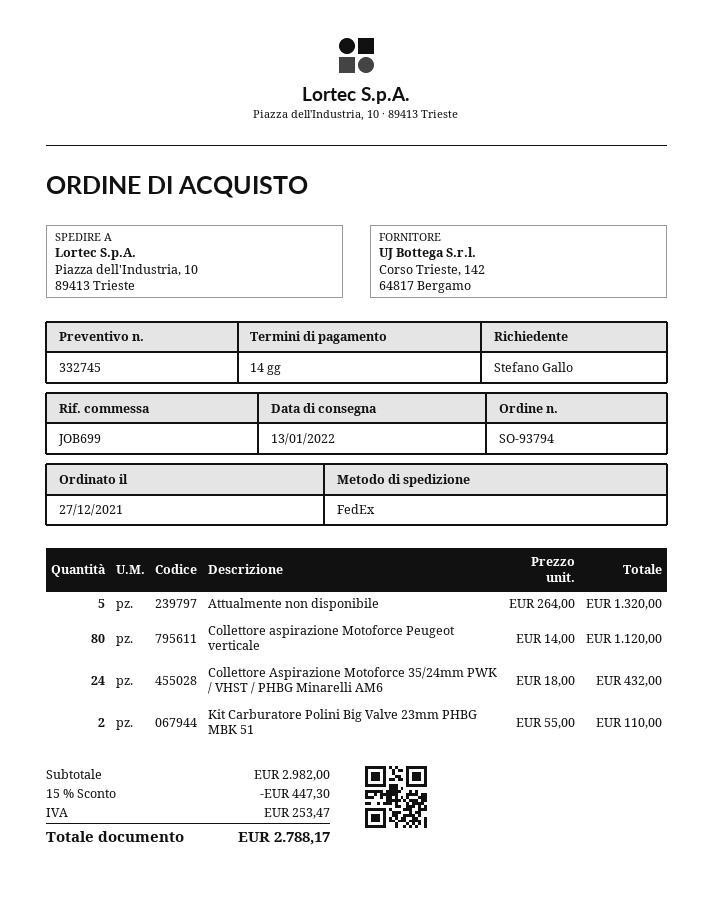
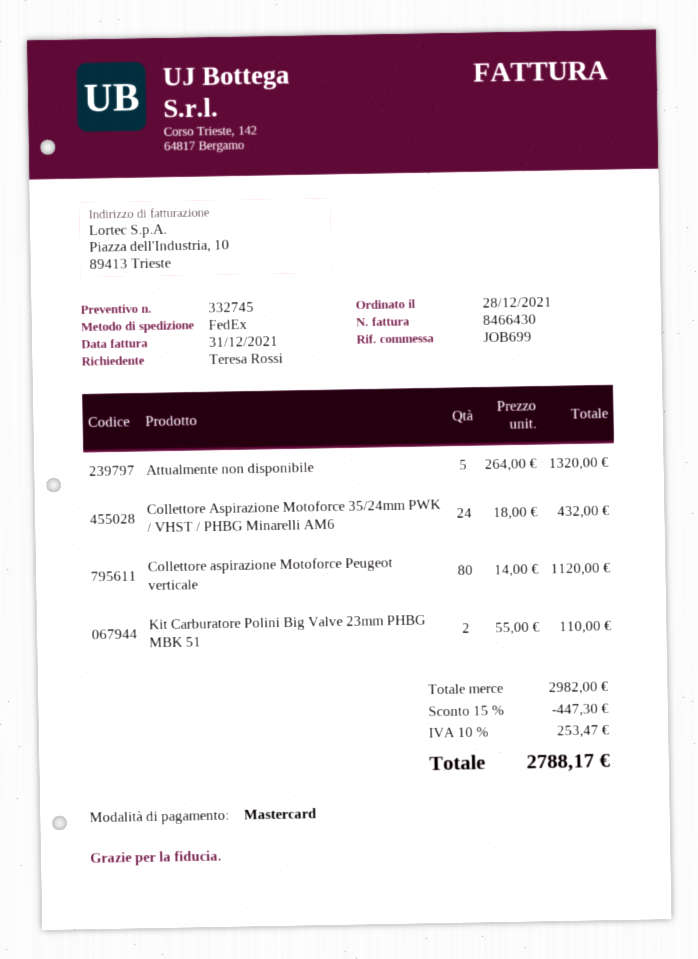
order date: 2021-12-27 -> 2021-12-28
ordered by: Stefano Gallo -> Teresa Rossi

